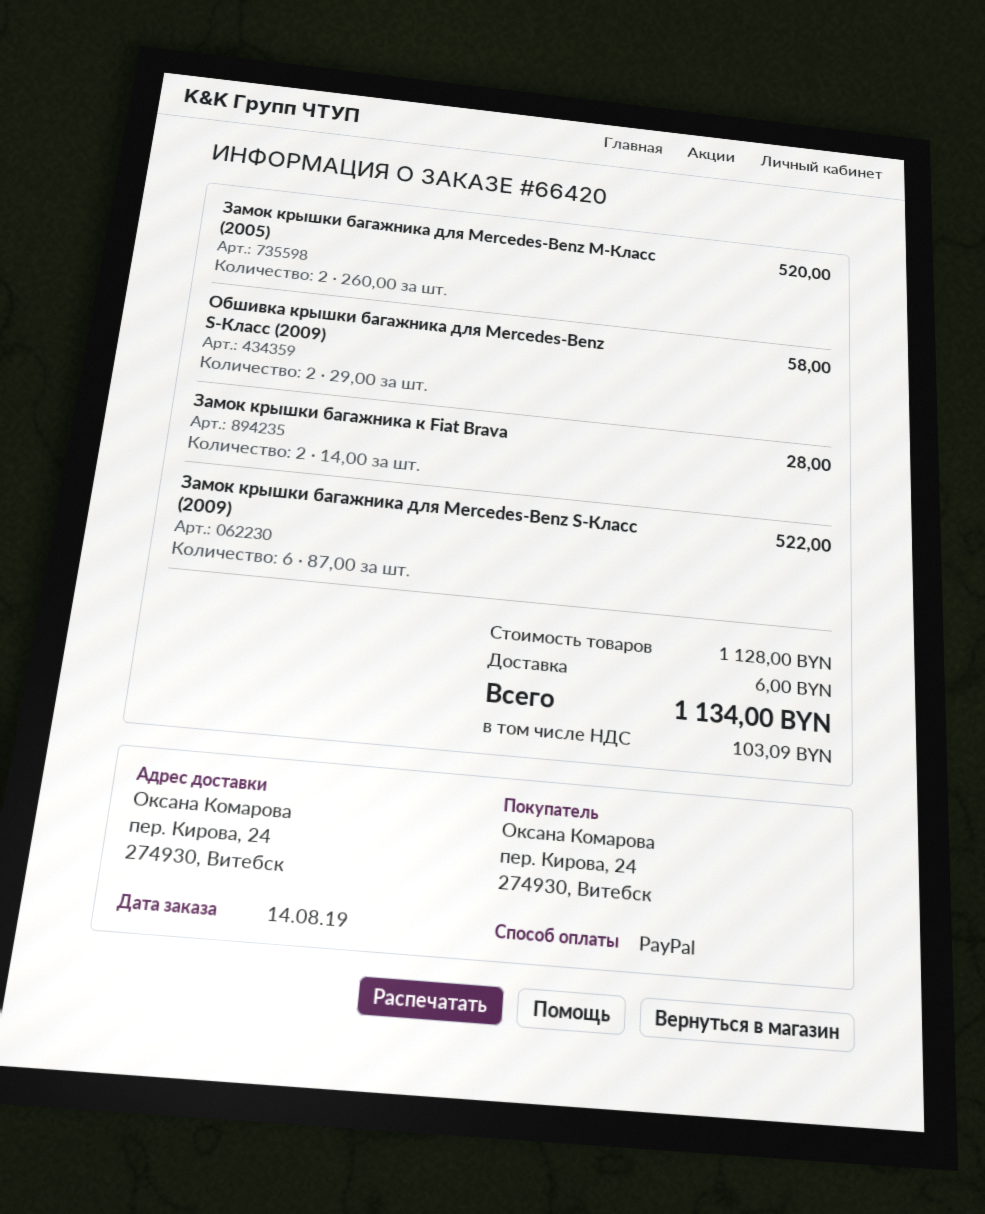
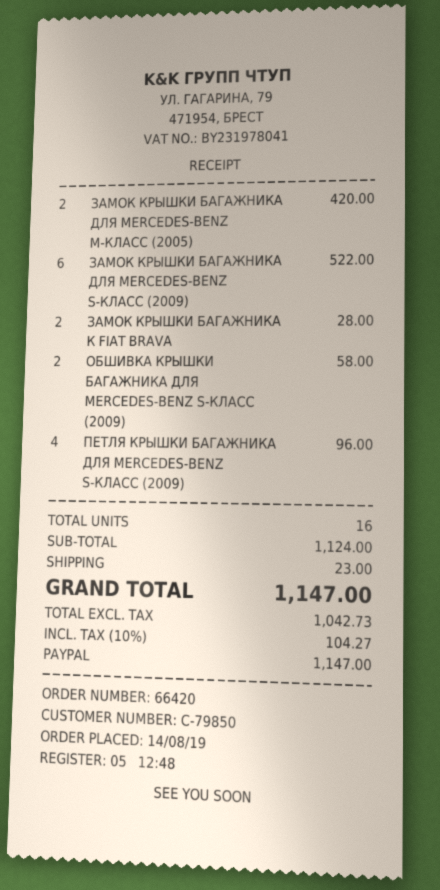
Замок крышки багажника для Mercedes-Benz M-Класс (2005): 2 for 520.00 -> 2 for 420.00
ПЕТЛЯ КРЫШКИ БАГАЖНИКА ДЛЯ MERCEDES-BENZ S-КЛАСС (2009): none -> 4 for 96.00
subtotal: 1128.00 -> 1124.00
shipping: 6.00 -> 23.00
tax: 103.09 -> 104.27
total: 1134.00 -> 1147.00

